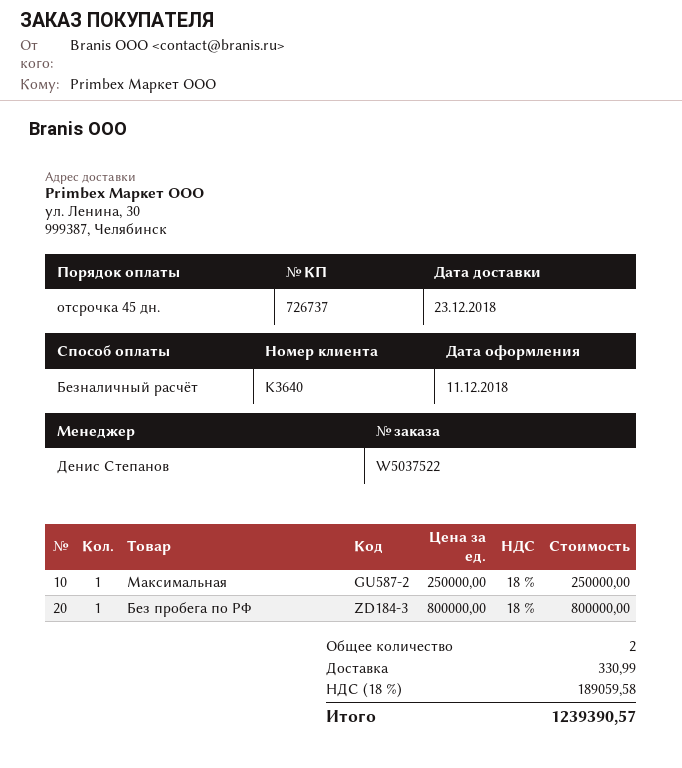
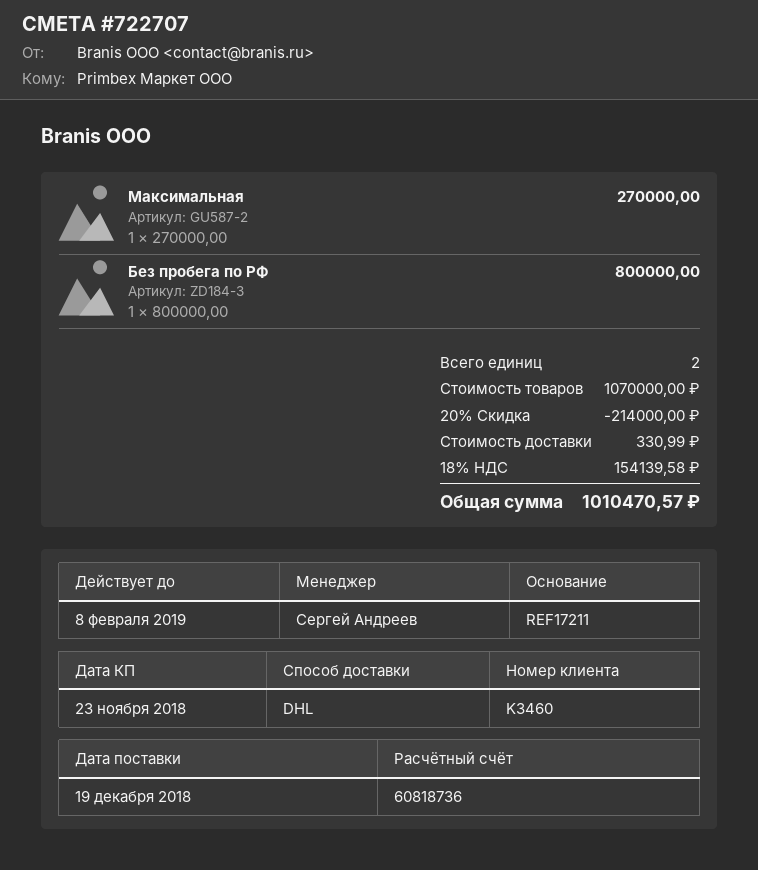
quote number: 726737 -> 722707
delivery date: 2018-12-23 -> 2018-12-19
customer number: K3640 -> K3460
sales rep: Денис Степанов -> Сергей Андреев
Максимальная: 1 x 250000.00 = 250000.00 -> 1 x 270000.00 = 270000.00
discount: none -> 20% = 214000.00
tax: 18% = 189059.58 -> 18% = 154139.58
total: 1239390.57 -> 1010470.57

